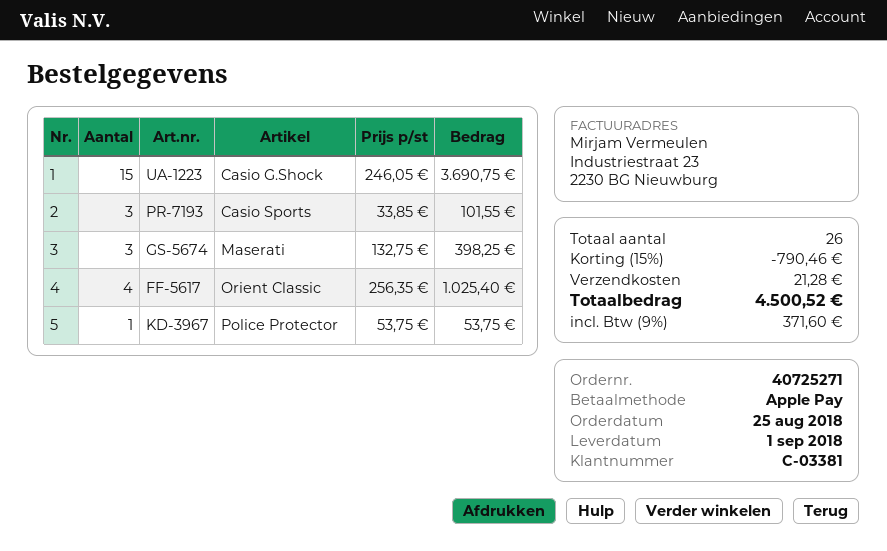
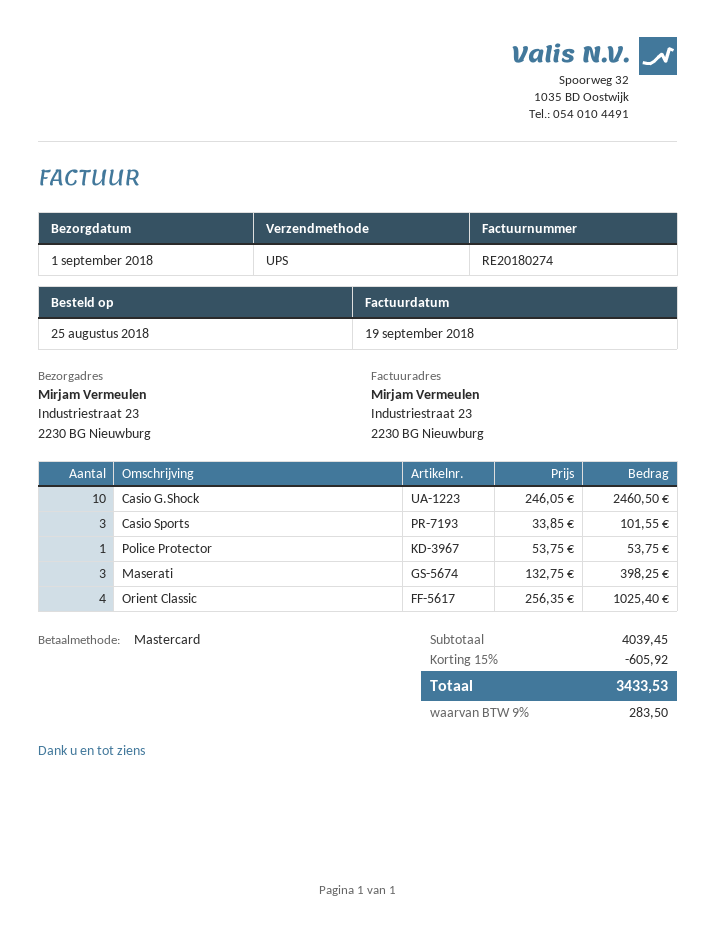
payment method: Apple Pay -> Mastercard
Casio G.Shock: 15 x 246.05 = 3690.75 -> 10 x 246.05 = 2460.50
discount: 15% = 790.46 -> 15% = 605.92
shipping: 21.28 -> none
tax: 9% = 371.60 -> 9% = 283.50
total: 4500.52 -> 3433.53

